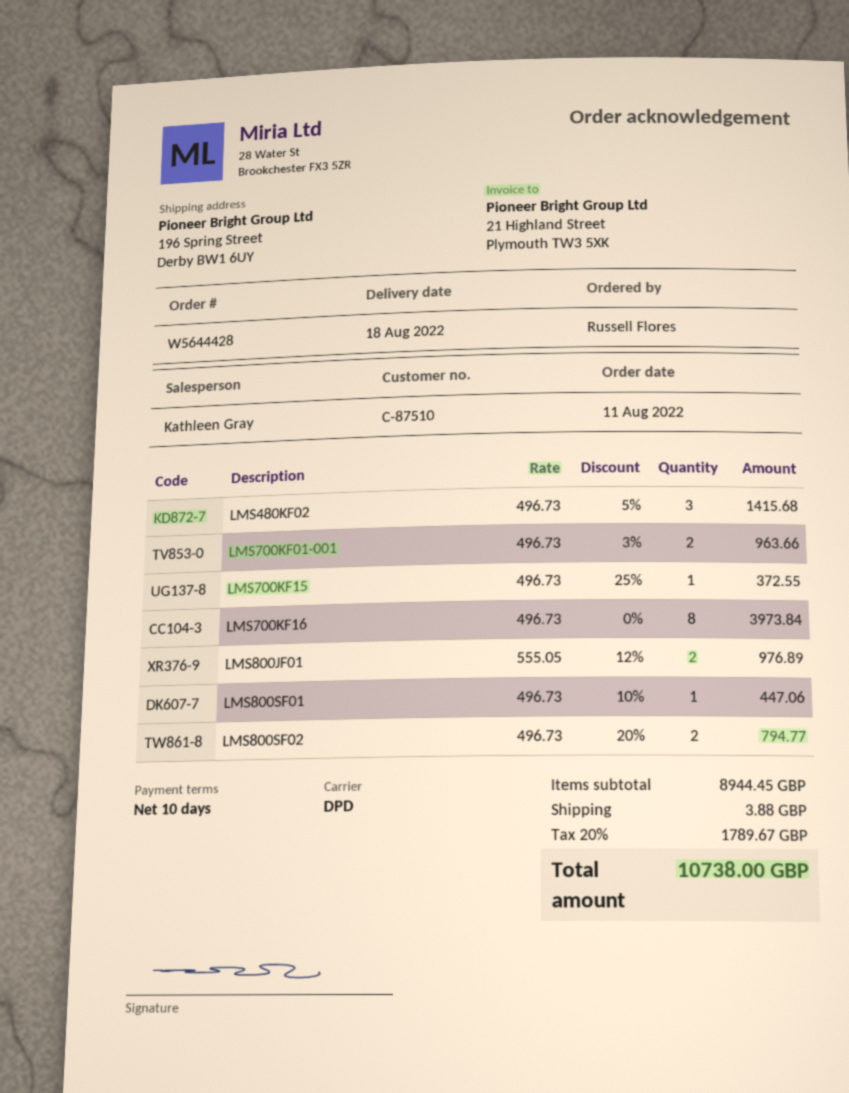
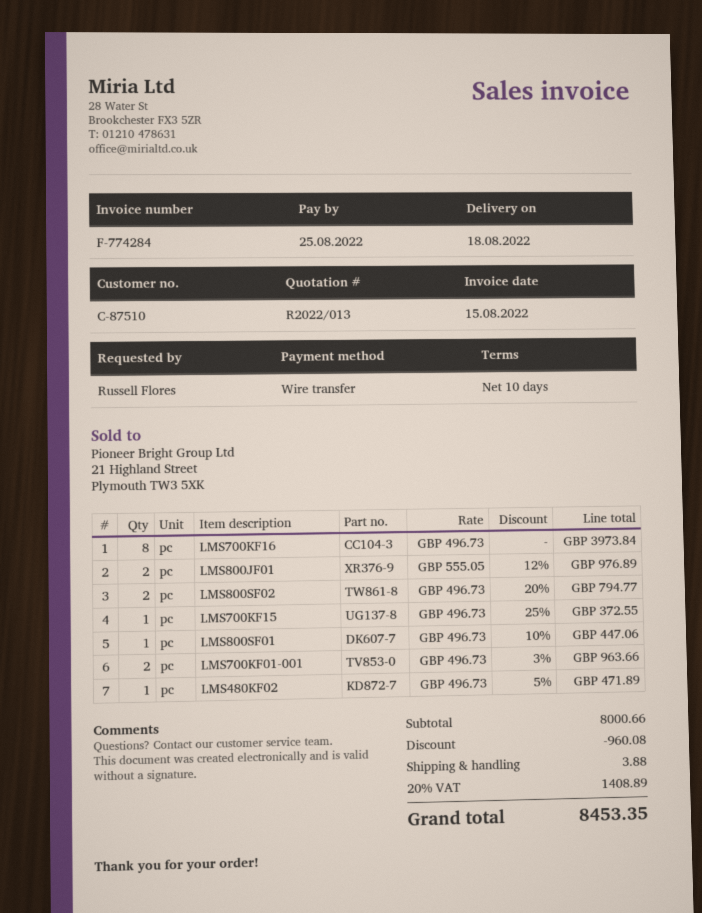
LMS480KF02: 3 x 496.73 - 5% = 1415.68 -> 1 x 496.73 - 5% = 471.89
subtotal: 8944.45 -> 8000.66
discount: none -> 960.08
tax: 20% = 1789.67 -> 20% = 1408.89
total: 10738.00 -> 8453.35

